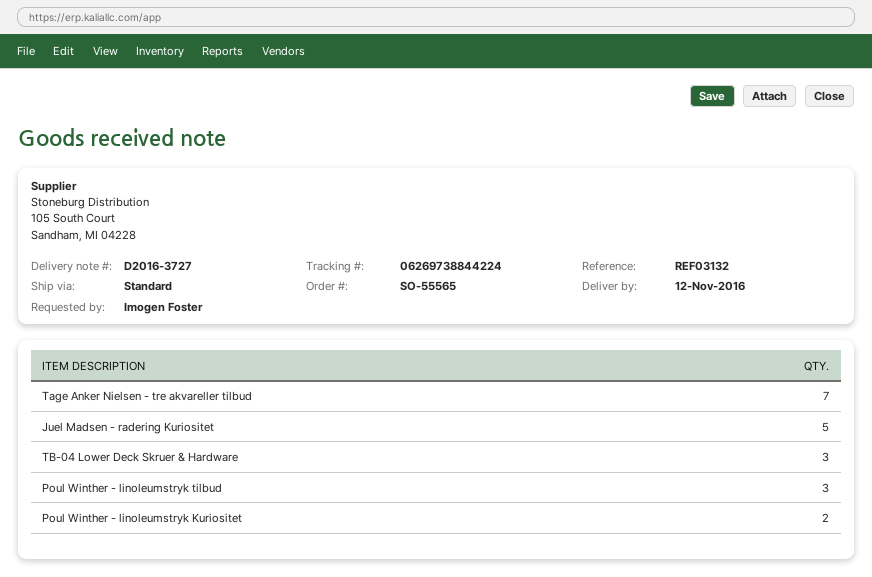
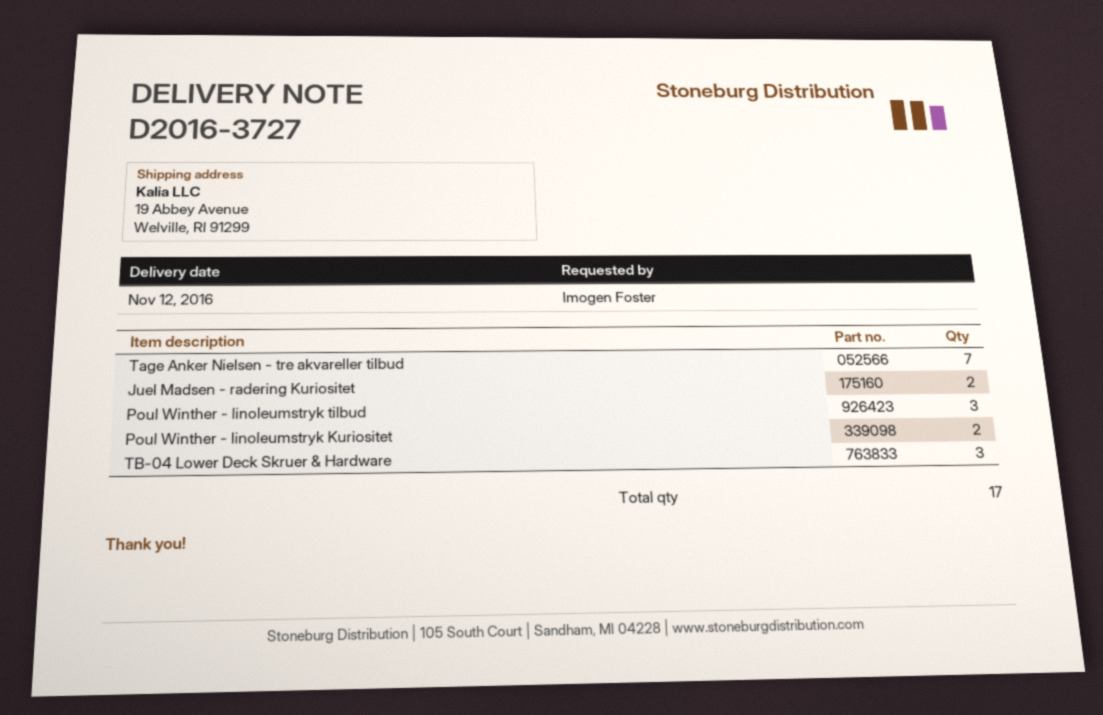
Juel Madsen - radering Kuriositet: 5 -> 2

